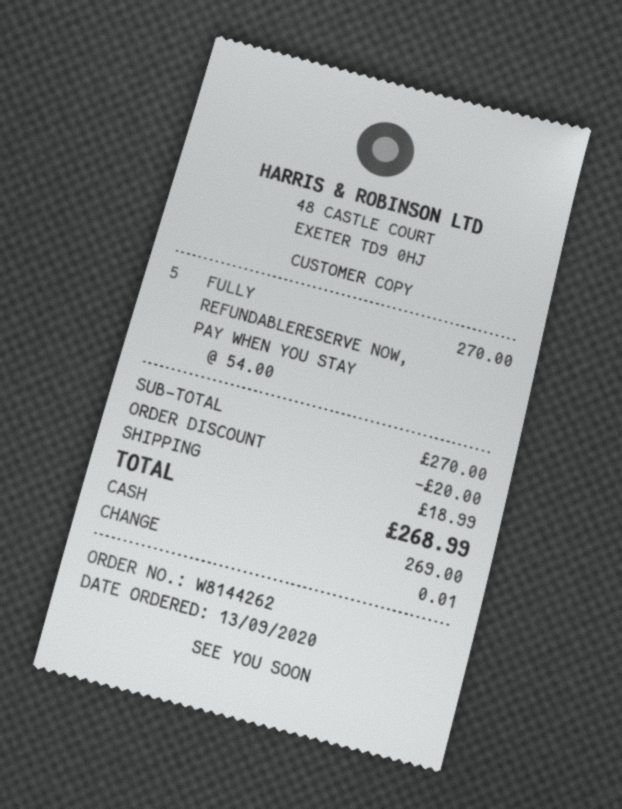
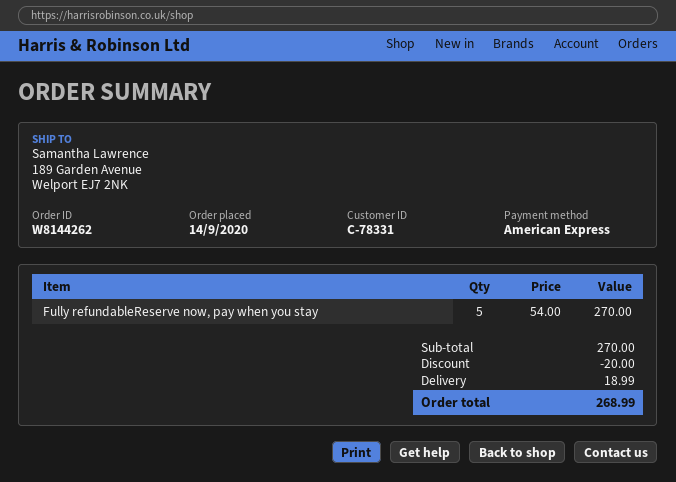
order date: 2020-09-13 -> 2020-09-14
payment method: cash -> American Express

